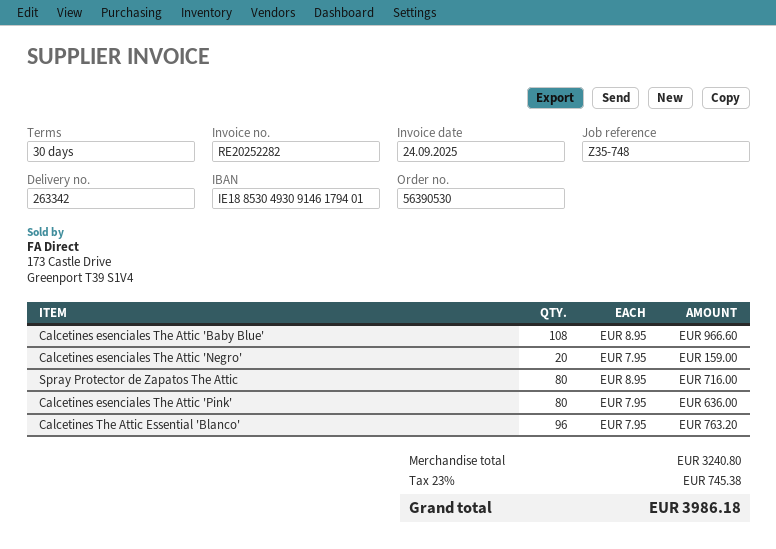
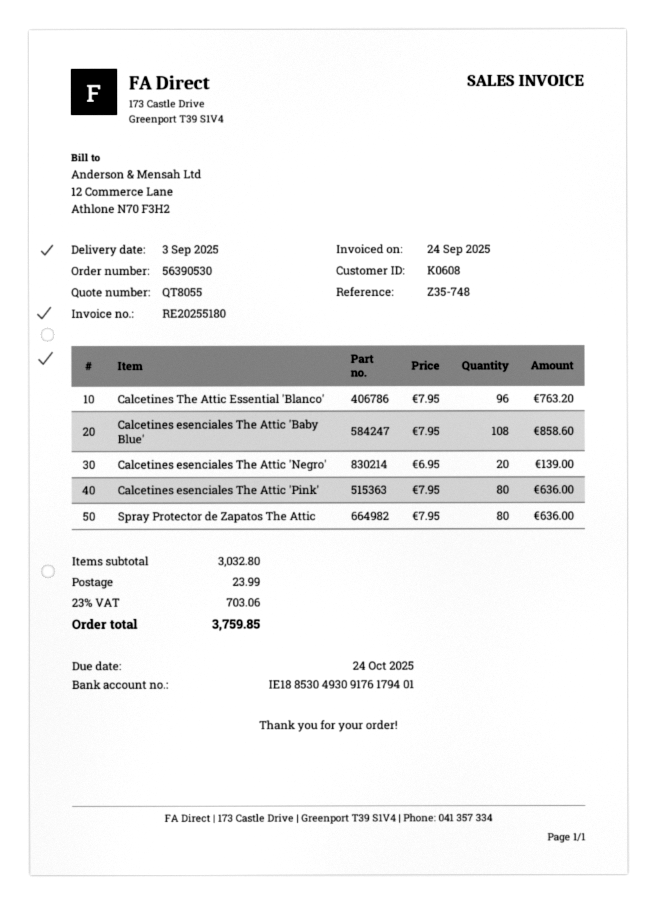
invoice number: RE20252282 -> RE20255180
bank account: IE18853049309146179401 -> IE18853049309176179401
Calcetines esenciales The Attic 'Baby Blue': 108 x 8.95 = 966.60 -> 108 x 7.95 = 858.60
Calcetines esenciales The Attic 'Negro': 20 x 7.95 = 159.00 -> 20 x 6.95 = 139.00
Spray Protector de Zapatos The Attic: 80 x 8.95 = 716.00 -> 80 x 7.95 = 636.00
subtotal: 3240.80 -> 3032.80
shipping: none -> 23.99
tax: 23% = 745.38 -> 23% = 703.06
total: 3986.18 -> 3759.85

